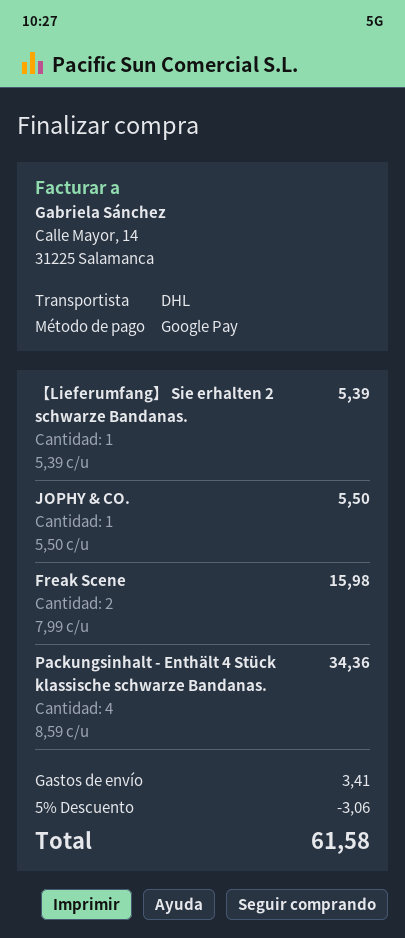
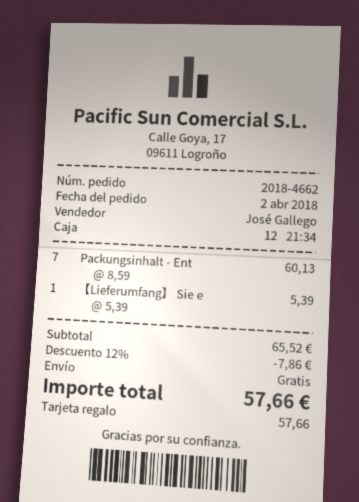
payment method: Google Pay -> gift card
JOPHY & CO.: 1 x 5.50 = 5.50 -> none
Freak Scene: 2 x 7.99 = 15.98 -> none
Packungsinhalt - Enthält 4 Stück klassische schwarze Bandanas.: 4 x 8.59 = 34.36 -> 7 x 8.59 = 60.13
discount: 5% = 3.06 -> 12% = 7.86
shipping: 3.41 -> 0.00
total: 61.58 -> 57.66

